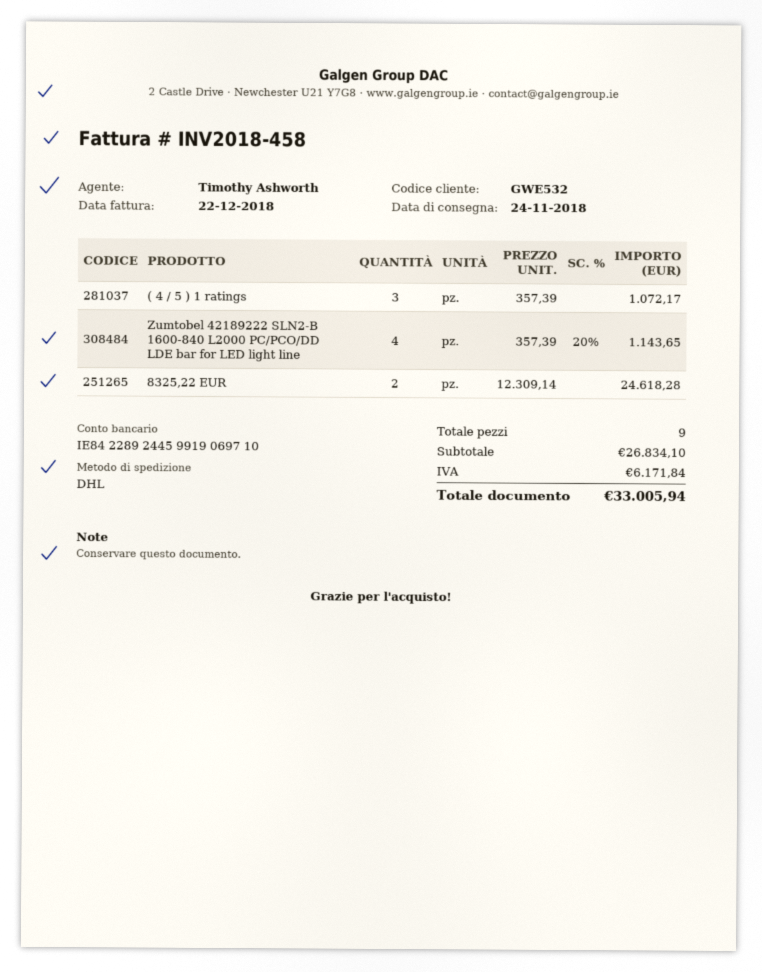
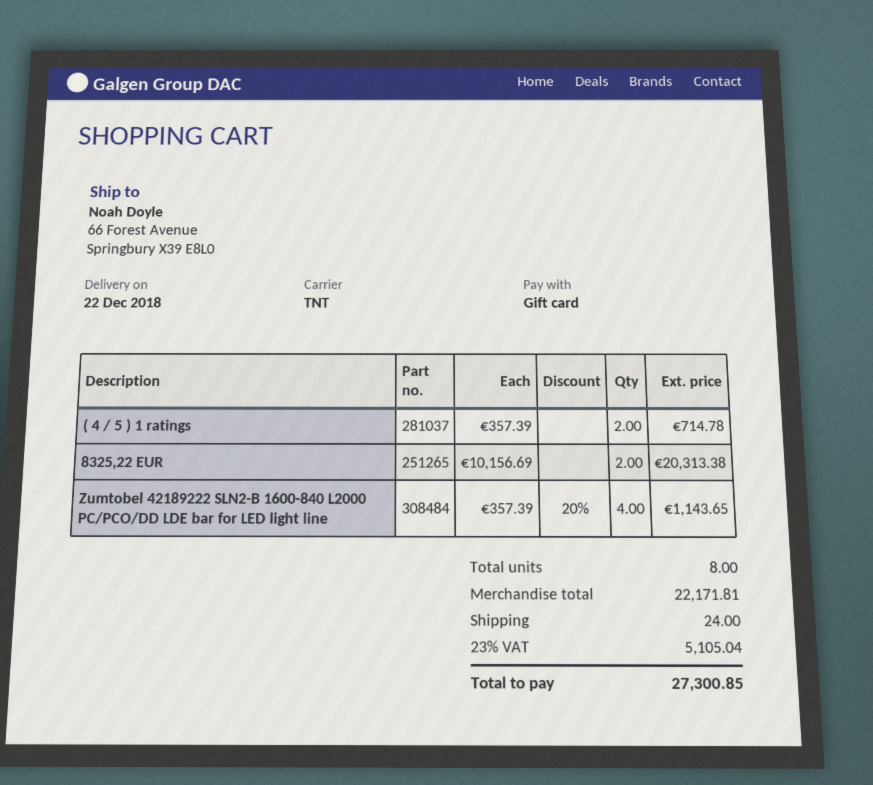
delivery date: 2018-11-24 -> 2018-12-22
shipping method: DHL -> TNT
( 4 / 5 ) 1 ratings: 3 x 357.39 = 1072.17 -> 2 x 357.39 = 714.78
8325,22 EUR: 2 x 12309.14 = 24618.28 -> 2 x 10156.69 = 20313.38
total quantity: 9 -> 8
subtotal: 26834.10 -> 22171.81
shipping: none -> 24.00
tax: 6171.84 -> 5105.04
total: 33005.94 -> 27300.85

